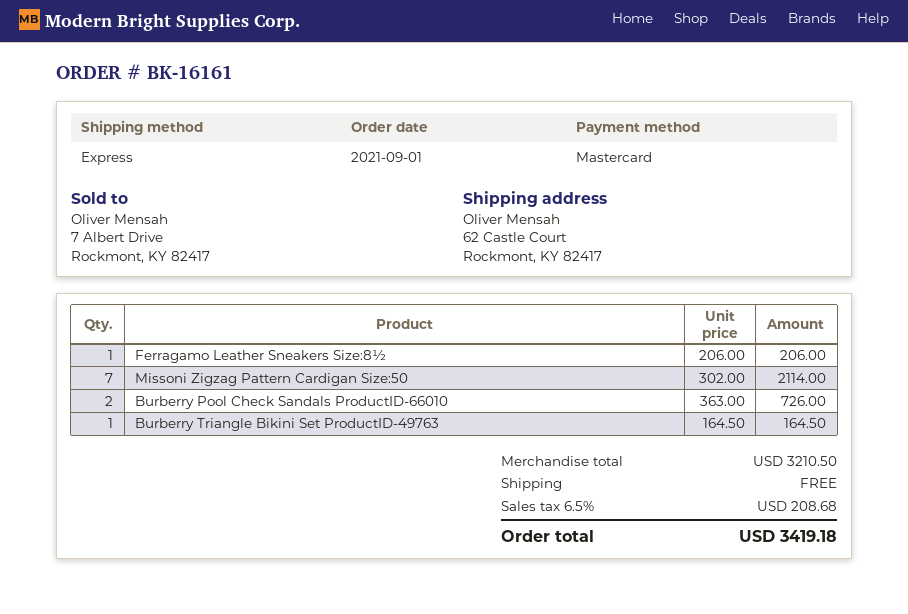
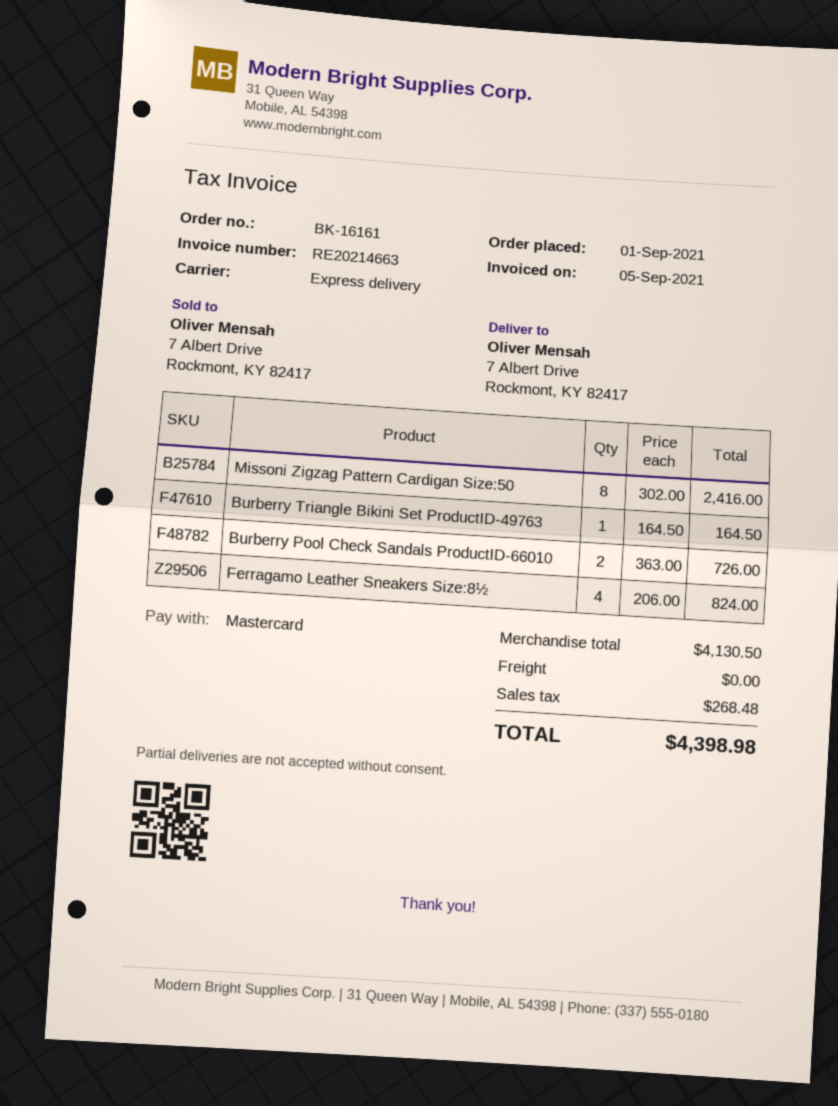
ship to: 62 Castle Court, Rockmont, KY 82417 -> 7 Albert Drive, Rockmont, KY 82417
Ferragamo Leather Sneakers Size:8½: 1 x 206.00 = 206.00 -> 4 x 206.00 = 824.00
Missoni Zigzag Pattern Cardigan Size:50: 7 x 302.00 = 2114.00 -> 8 x 302.00 = 2416.00
subtotal: 3210.50 -> 4130.50
tax: 208.68 -> 268.48
total: 3419.18 -> 4398.98

